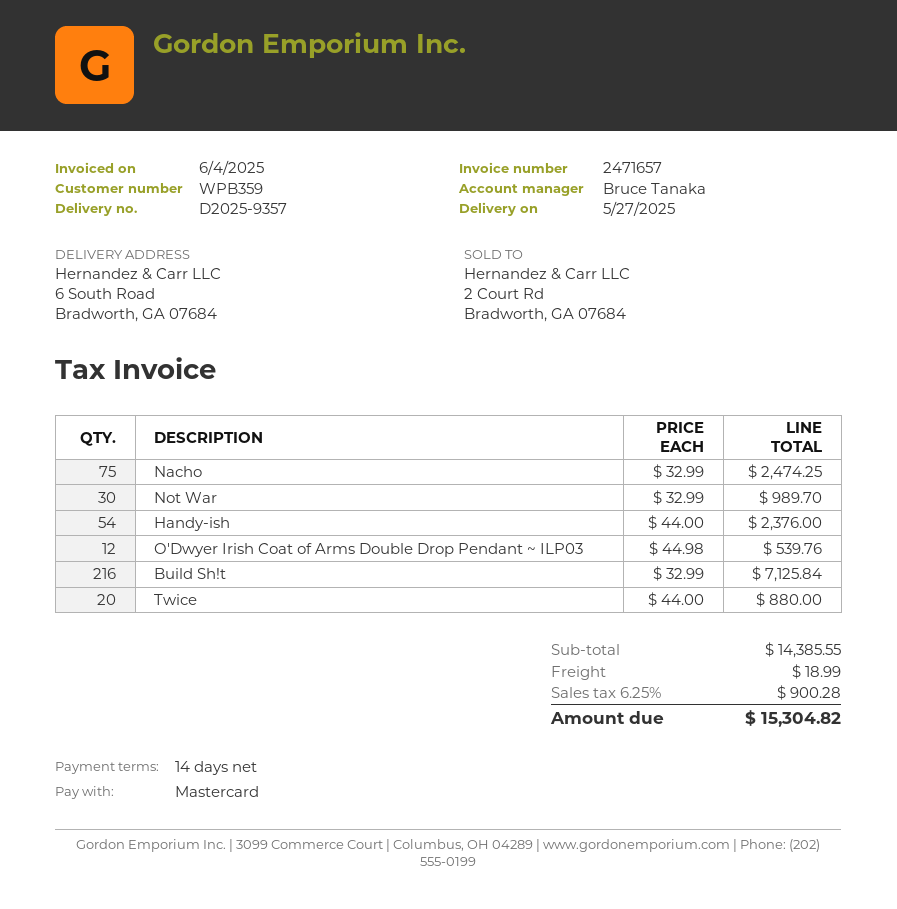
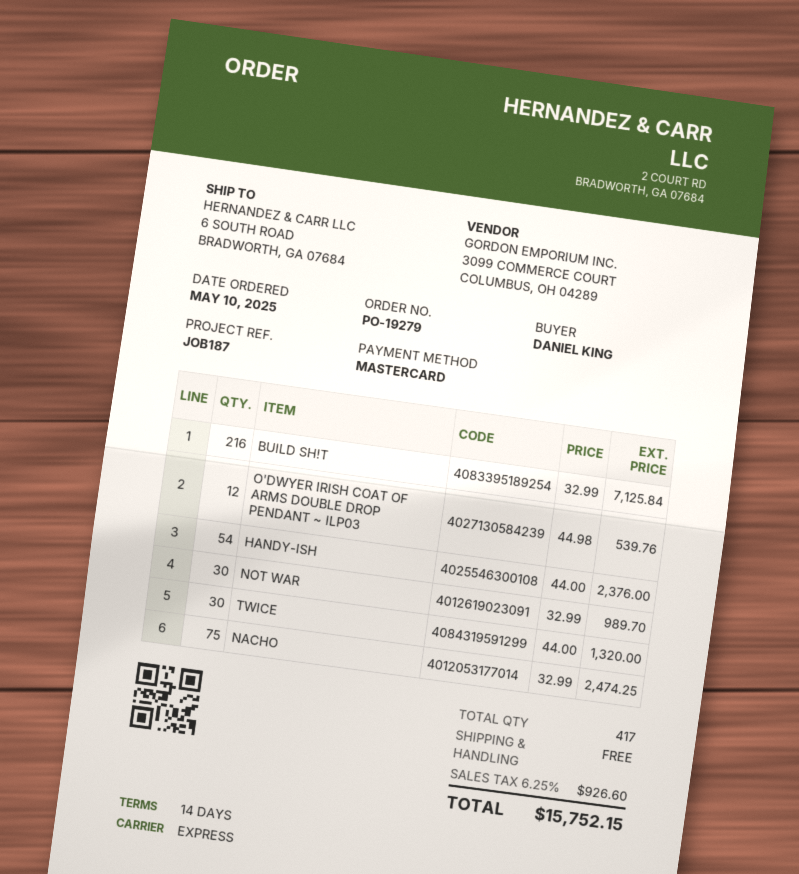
Twice: 20 x 44.00 = 880.00 -> 30 x 44.00 = 1320.00
shipping: 18.99 -> 0.00
tax: 6.25% = 900.28 -> 6.25% = 926.60
total: 15304.82 -> 15752.15

